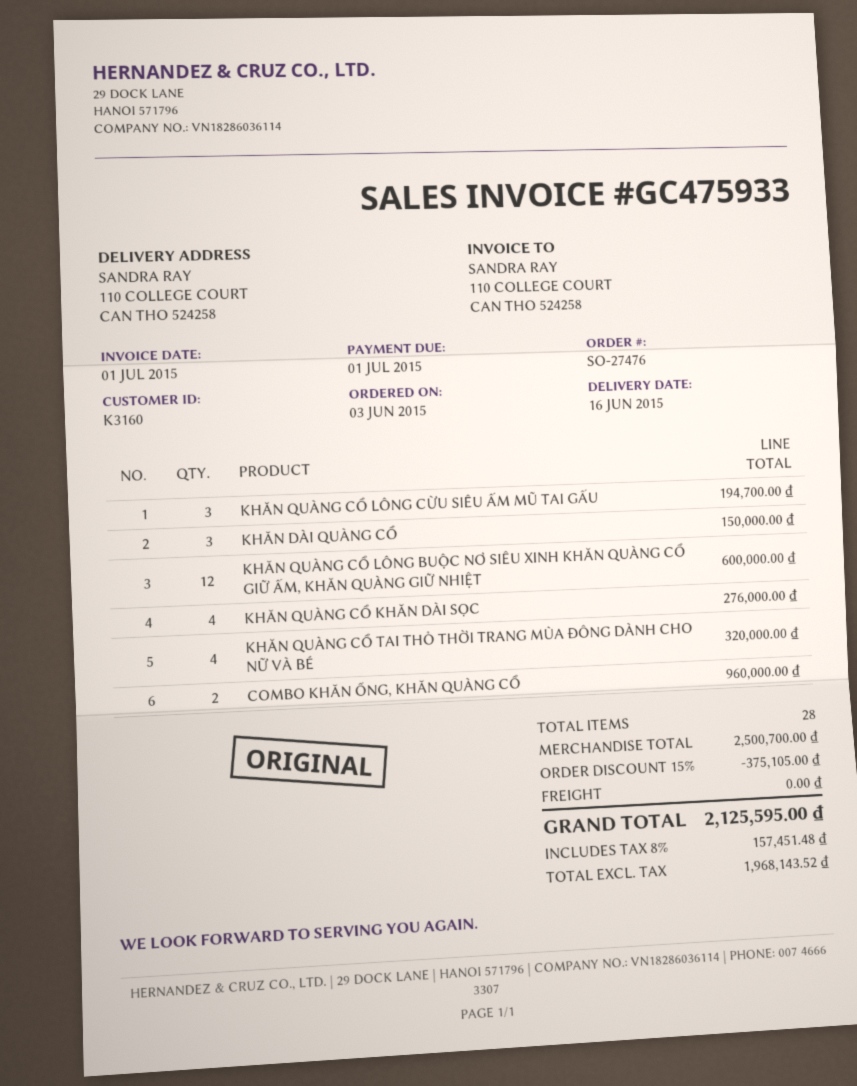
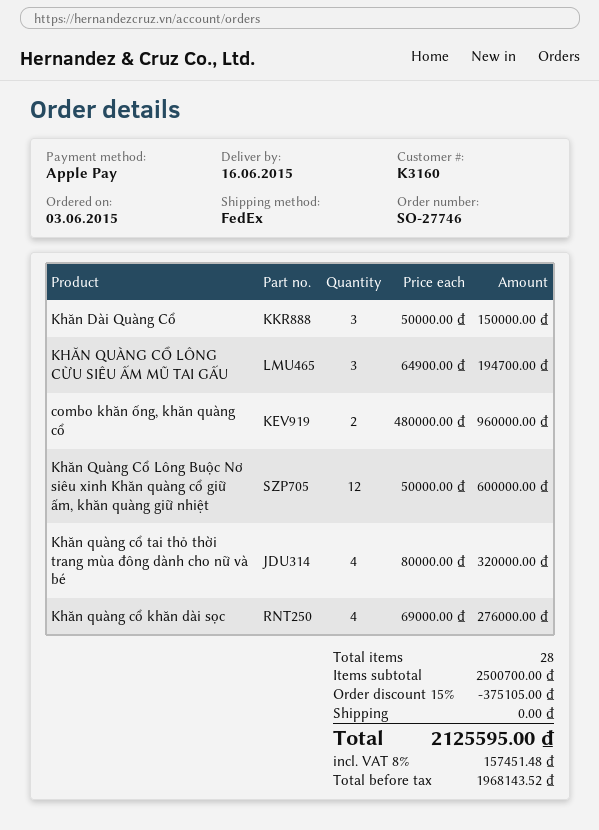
order number: SO-27476 -> SO-27746

